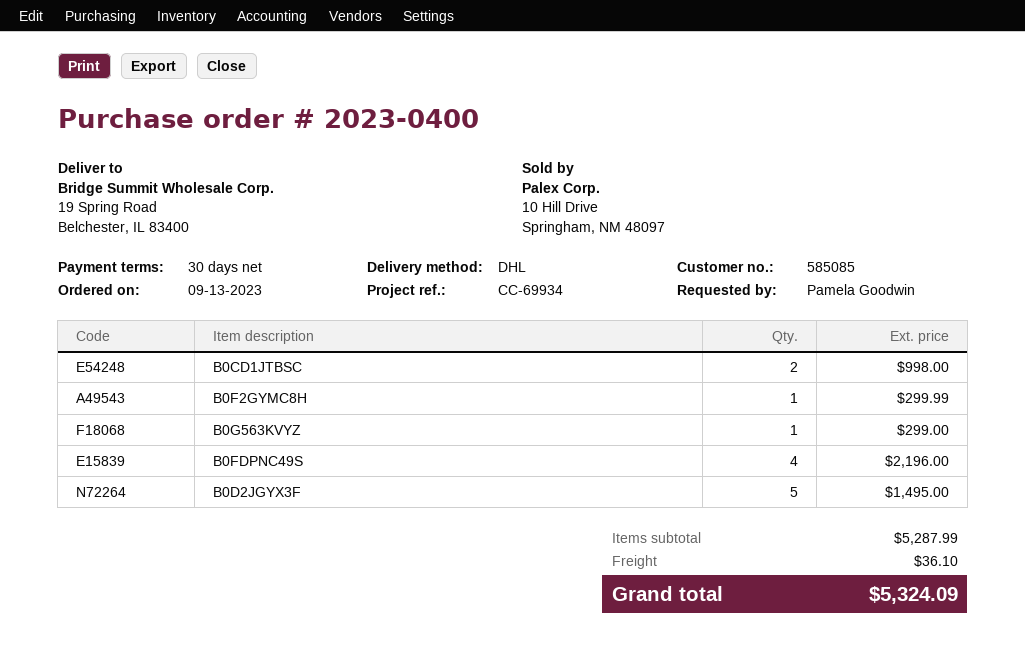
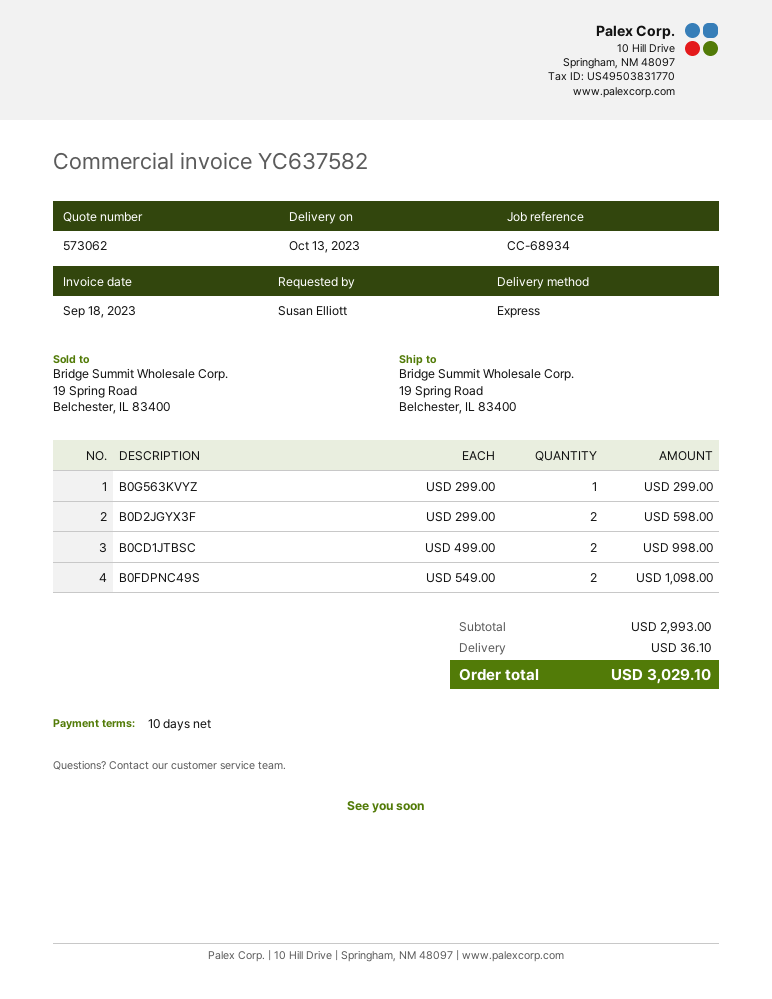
payment terms: 30 days -> 10 days
reference: CC-69934 -> CC-68934
ordered by: Pamela Goodwin -> Susan Elliott
shipping method: DHL -> express
B0F2GYMC8H: 1 for 299.99 -> none
B0FDPNC49S: 4 for 2196.00 -> 2 for 1098.00
B0D2JGYX3F: 5 for 1495.00 -> 2 for 598.00
subtotal: 5287.99 -> 2993.00
total: 5324.09 -> 3029.10

